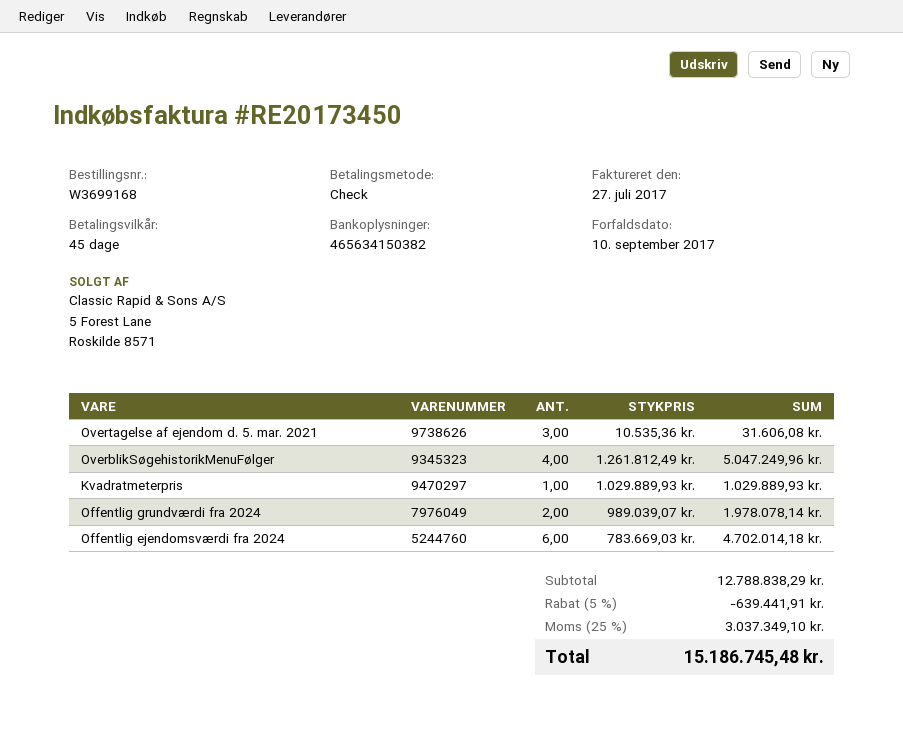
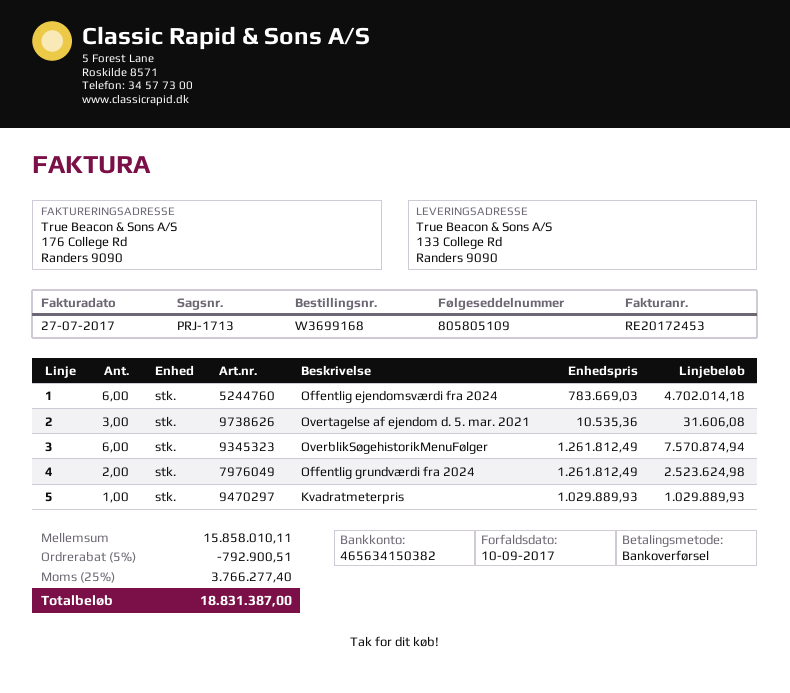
invoice number: RE20173450 -> RE20172453
payment method: cheque -> bank transfer
OverblikSøgehistorikMenuFølger: 4 x 1261812.49 = 5047249.96 -> 6 x 1261812.49 = 7570874.94
Offentlig grundværdi fra 2024: 2 x 989039.07 = 1978078.14 -> 2 x 1261812.49 = 2523624.98
subtotal: 12788838.29 -> 15858010.11
discount: 5% = 639441.91 -> 5% = 792900.51
tax: 25% = 3037349.10 -> 25% = 3766277.40
total: 15186745.48 -> 18831387.00

